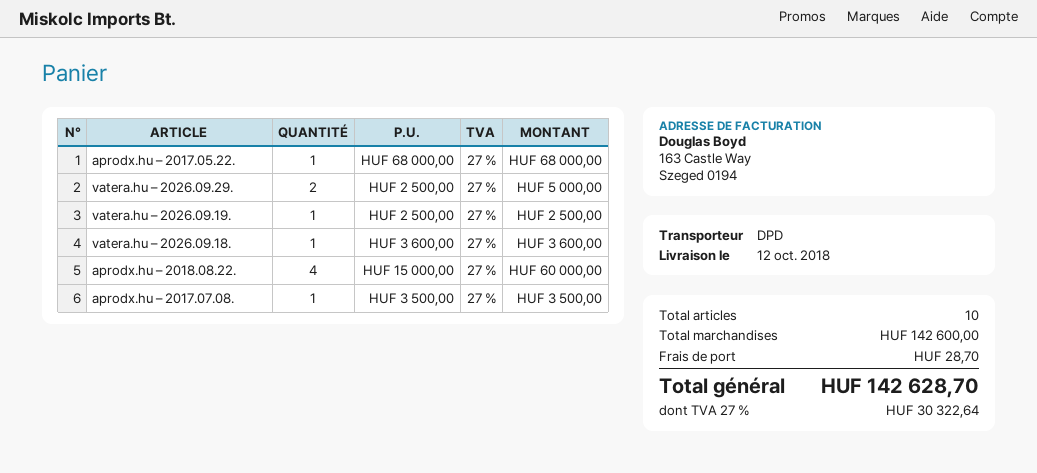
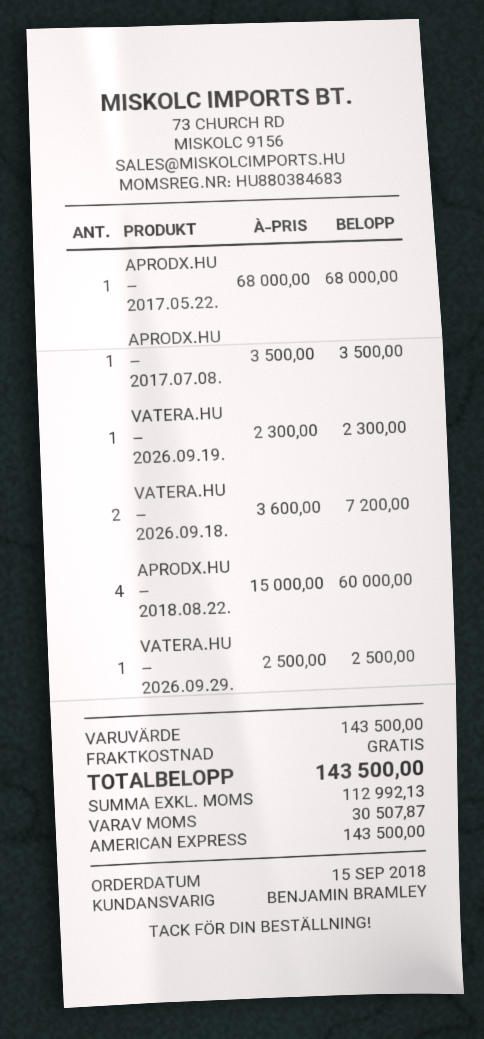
vatera.hu – 2026.09.29.: 2 x 2500.00 = 5000.00 -> 1 x 2500.00 = 2500.00
vatera.hu – 2026.09.19.: 1 x 2500.00 = 2500.00 -> 1 x 2300.00 = 2300.00
vatera.hu – 2026.09.18.: 1 x 3600.00 = 3600.00 -> 2 x 3600.00 = 7200.00
subtotal: 142600.00 -> 143500.00
shipping: 28.70 -> 0.00
tax: 30322.64 -> 30507.87
total: 142628.70 -> 143500.00

